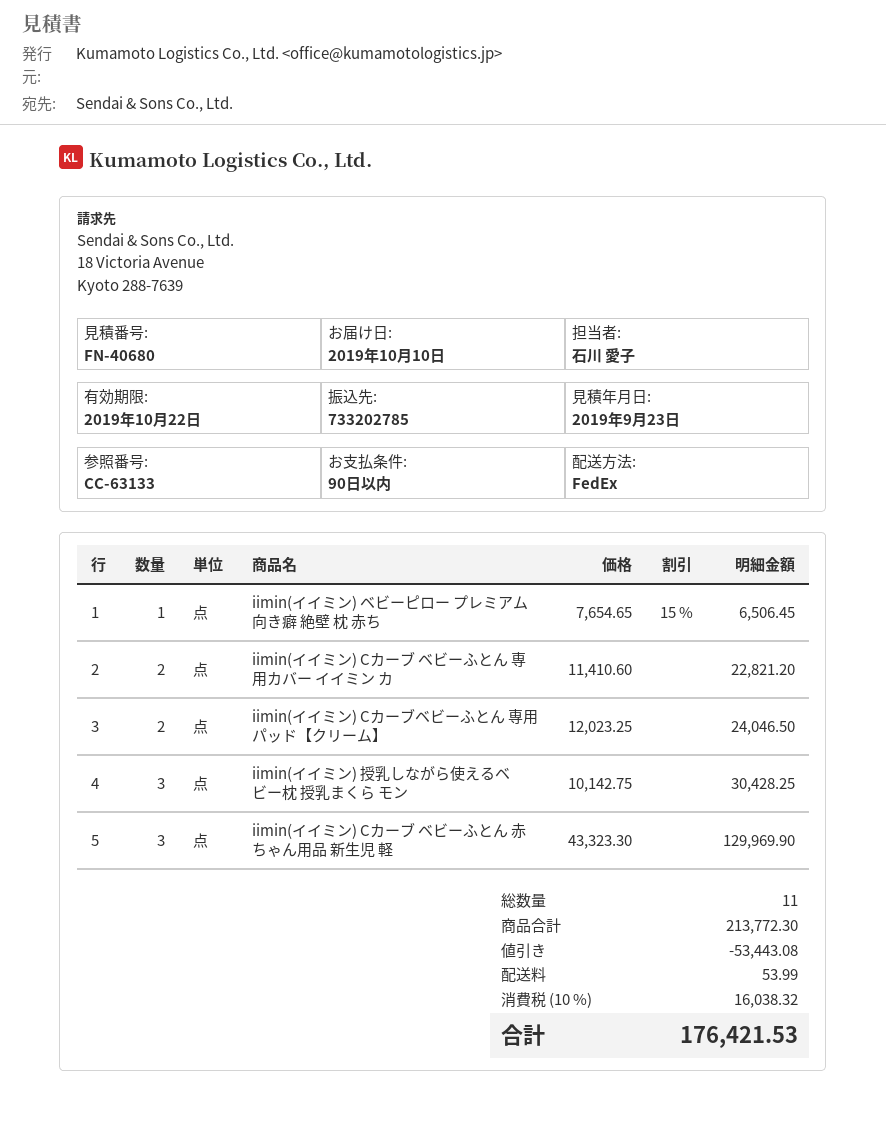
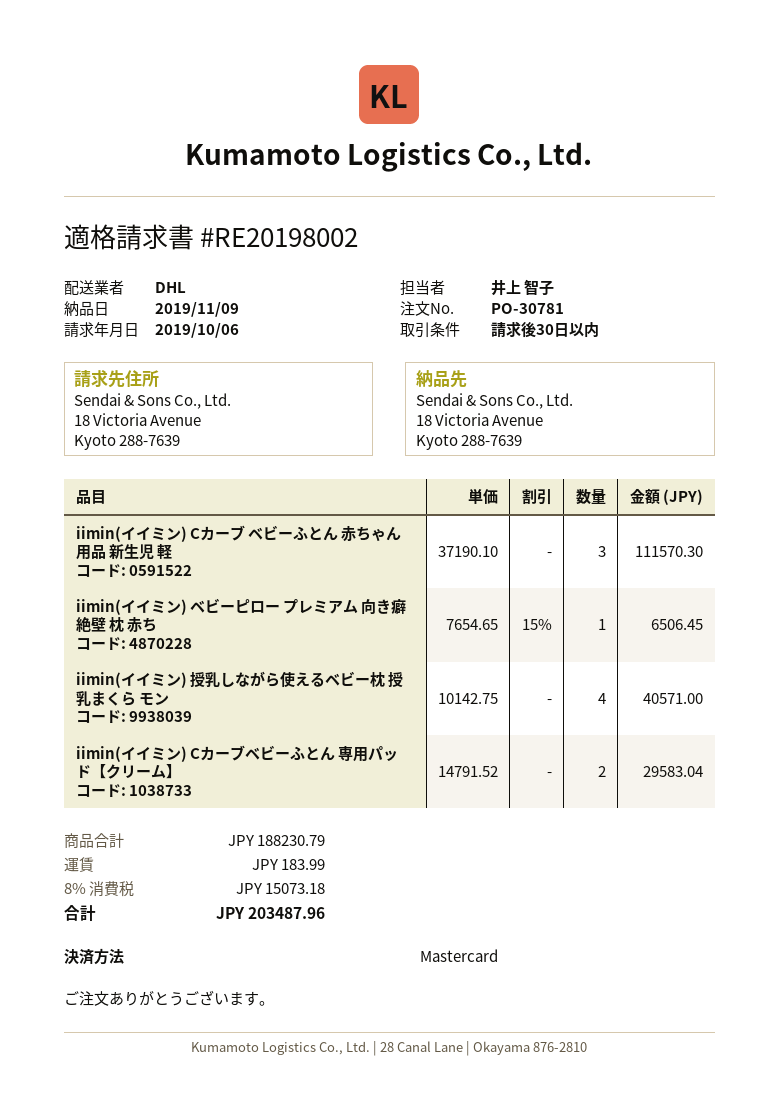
delivery date: 2019-10-10 -> 2019-11-09
payment terms: 90 days -> 30 days
sales rep: 石川 愛子 -> 井上 智子
shipping method: FedEx -> DHL
iimin(イイミン) Cカーブ ベビーふとん 専用カバー イイミン カ: 2 x 11410.60 = 22821.20 -> none
iimin(イイミン) Cカーブベビーふとん 専用パッド【クリーム】: 2 x 12023.25 = 24046.50 -> 2 x 14791.52 = 29583.04
iimin(イイミン) 授乳しながら使えるベビー枕 授乳まくら モン: 3 x 10142.75 = 30428.25 -> 4 x 10142.75 = 40571.00
iimin(イイミン) Cカーブ ベビーふとん 赤ちゃん用品 新生児 軽: 3 x 43323.30 = 129969.90 -> 3 x 37190.10 = 111570.30
subtotal: 213772.30 -> 188230.79
discount: 53443.08 -> none
shipping: 53.99 -> 183.99
tax: 10% = 16038.32 -> 8% = 15073.18
total: 176421.53 -> 203487.96

